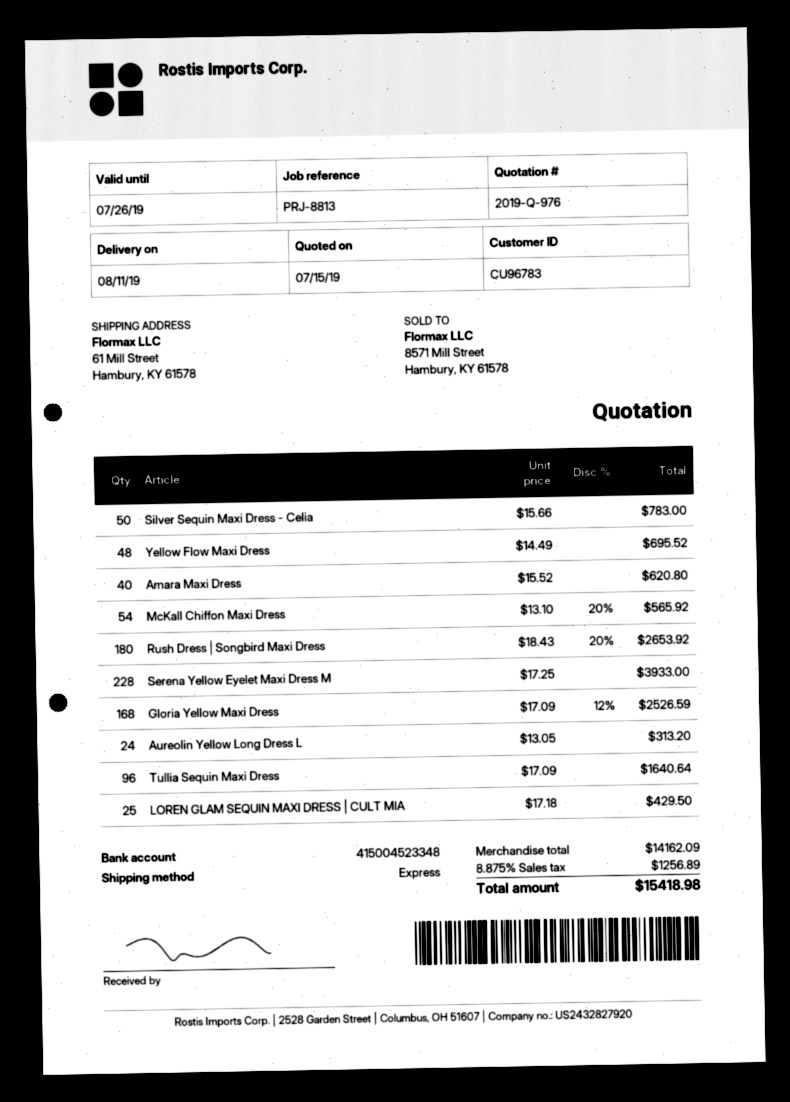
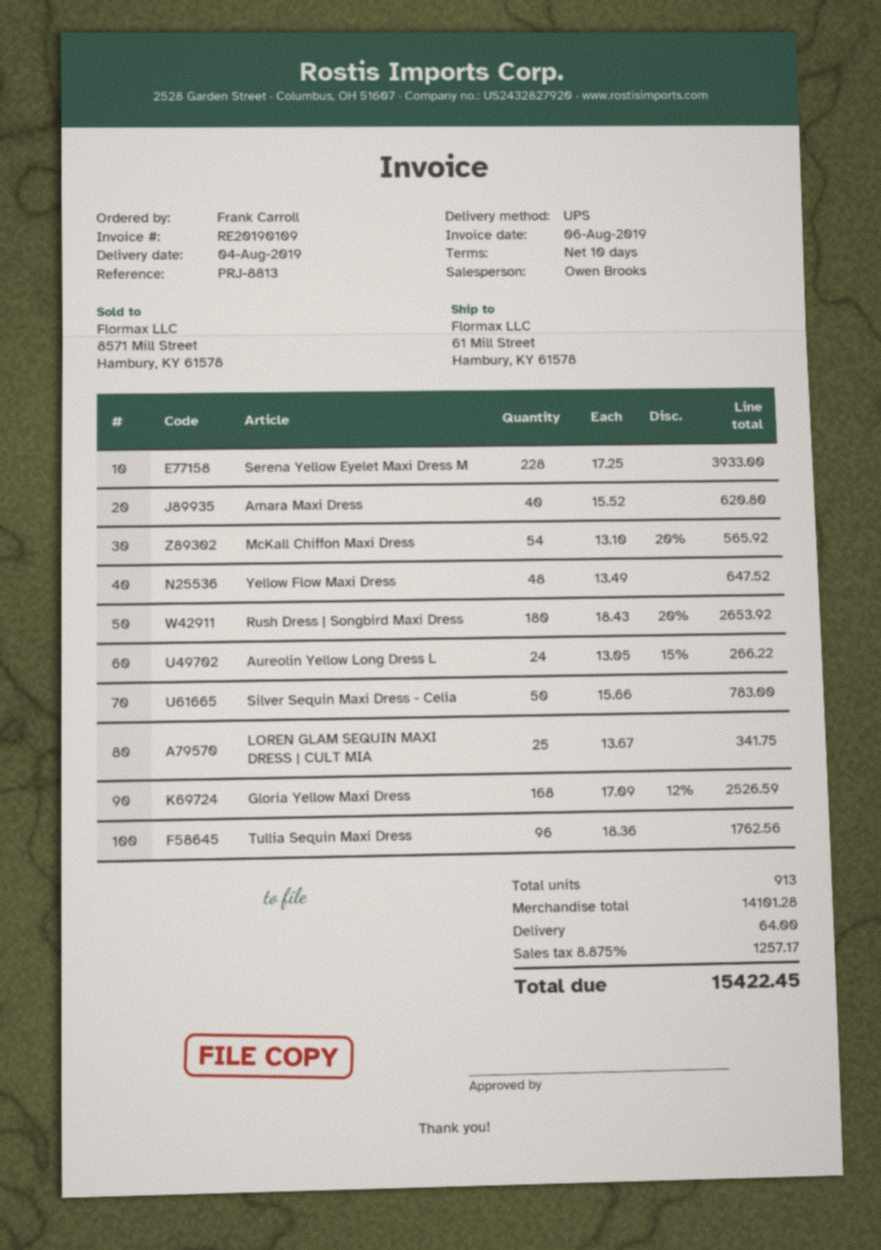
delivery date: 2019-08-11 -> 2019-08-04
shipping method: express -> UPS
Yellow Flow Maxi Dress: 48 x 14.49 = 695.52 -> 48 x 13.49 = 647.52
Aureolin Yellow Long Dress L: 24 x 13.05 = 313.20 -> 24 x 13.05 - 15% = 266.22
Tullia Sequin Maxi Dress: 96 x 17.09 = 1640.64 -> 96 x 18.36 = 1762.56
LOREN GLAM SEQUIN MAXI DRESS | CULT MIA: 25 x 17.18 = 429.50 -> 25 x 13.67 = 341.75
subtotal: 14162.09 -> 14101.28
shipping: none -> 64.00
tax: 8.875% = 1256.89 -> 8.875% = 1257.17
total: 15418.98 -> 15422.45

